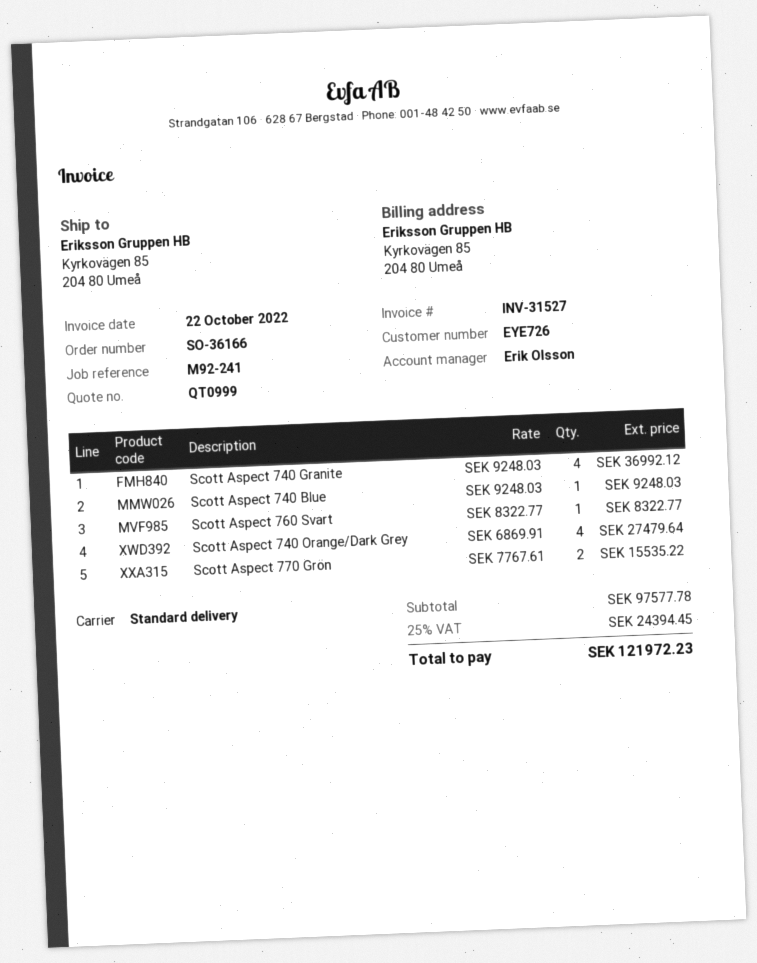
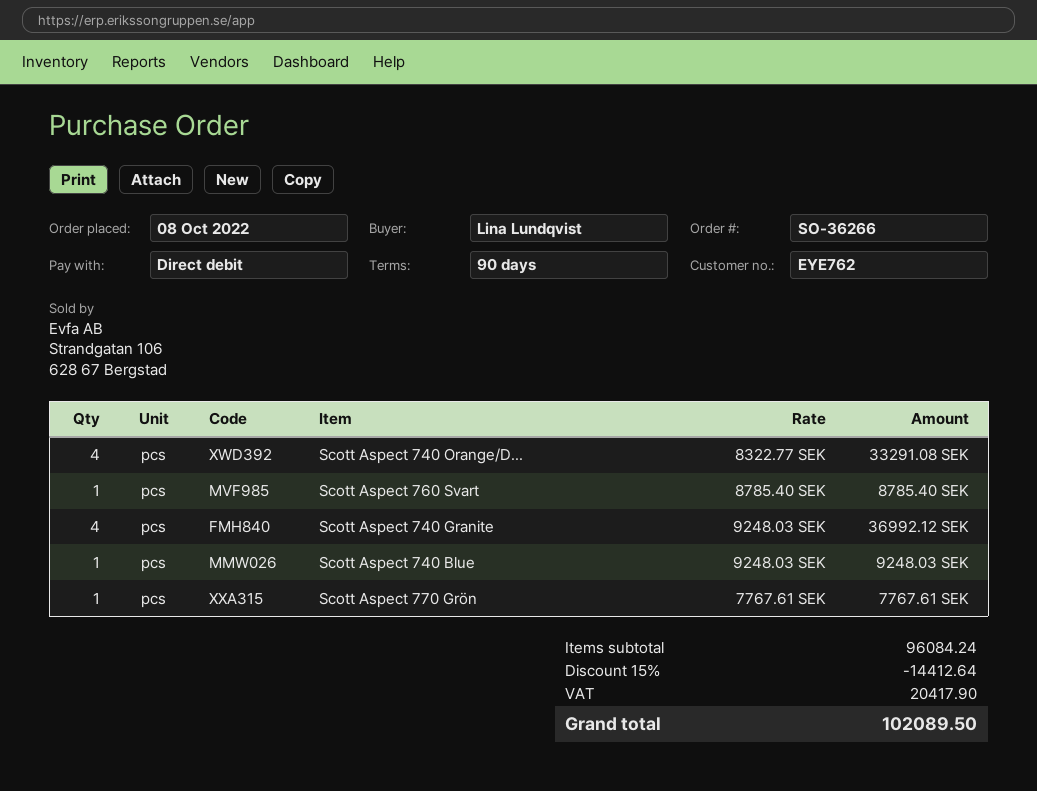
order number: SO-36166 -> SO-36266
customer number: EYE726 -> EYE762
Scott Aspect 760 Svart: 1 x 8322.77 = 8322.77 -> 1 x 8785.40 = 8785.40
Scott Aspect 740 Orange/Dark Grey: 4 x 6869.91 = 27479.64 -> 4 x 8322.77 = 33291.08
Scott Aspect 770 Grön: 2 x 7767.61 = 15535.22 -> 1 x 7767.61 = 7767.61
subtotal: 97577.78 -> 96084.24
discount: none -> 15% = 14412.64
tax: 24394.45 -> 20417.90
total: 121972.23 -> 102089.50

